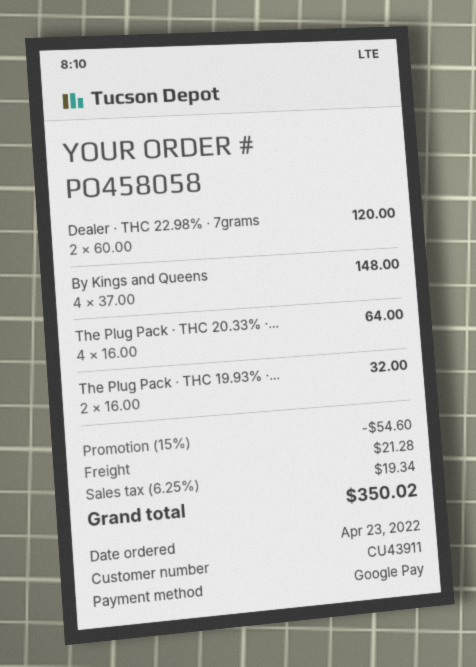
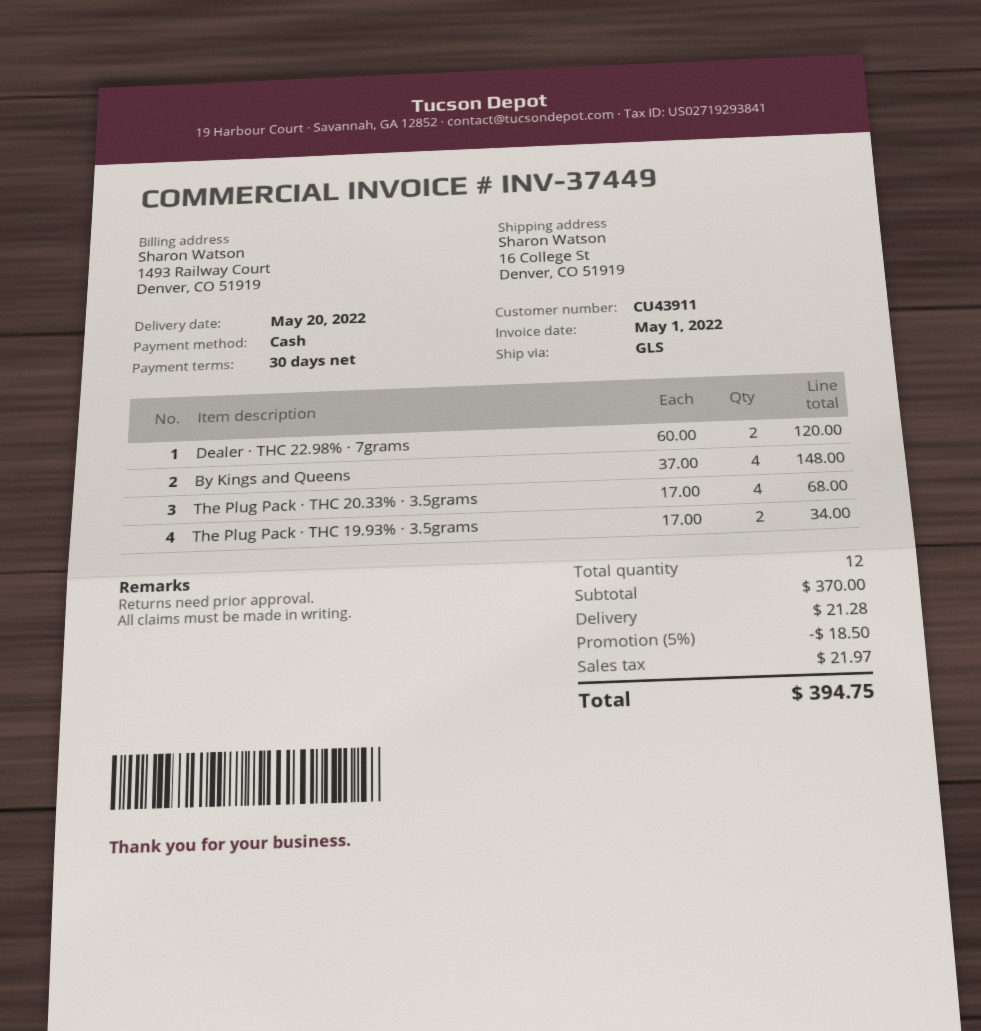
payment method: Google Pay -> cash
The Plug Pack · THC 20.33% ·...: 4 x 16.00 = 64.00 -> 4 x 17.00 = 68.00
The Plug Pack · THC 19.93% ·...: 2 x 16.00 = 32.00 -> 2 x 17.00 = 34.00
discount: 15% = 54.60 -> 5% = 18.50
tax: 19.34 -> 21.97
total: 350.02 -> 394.75

